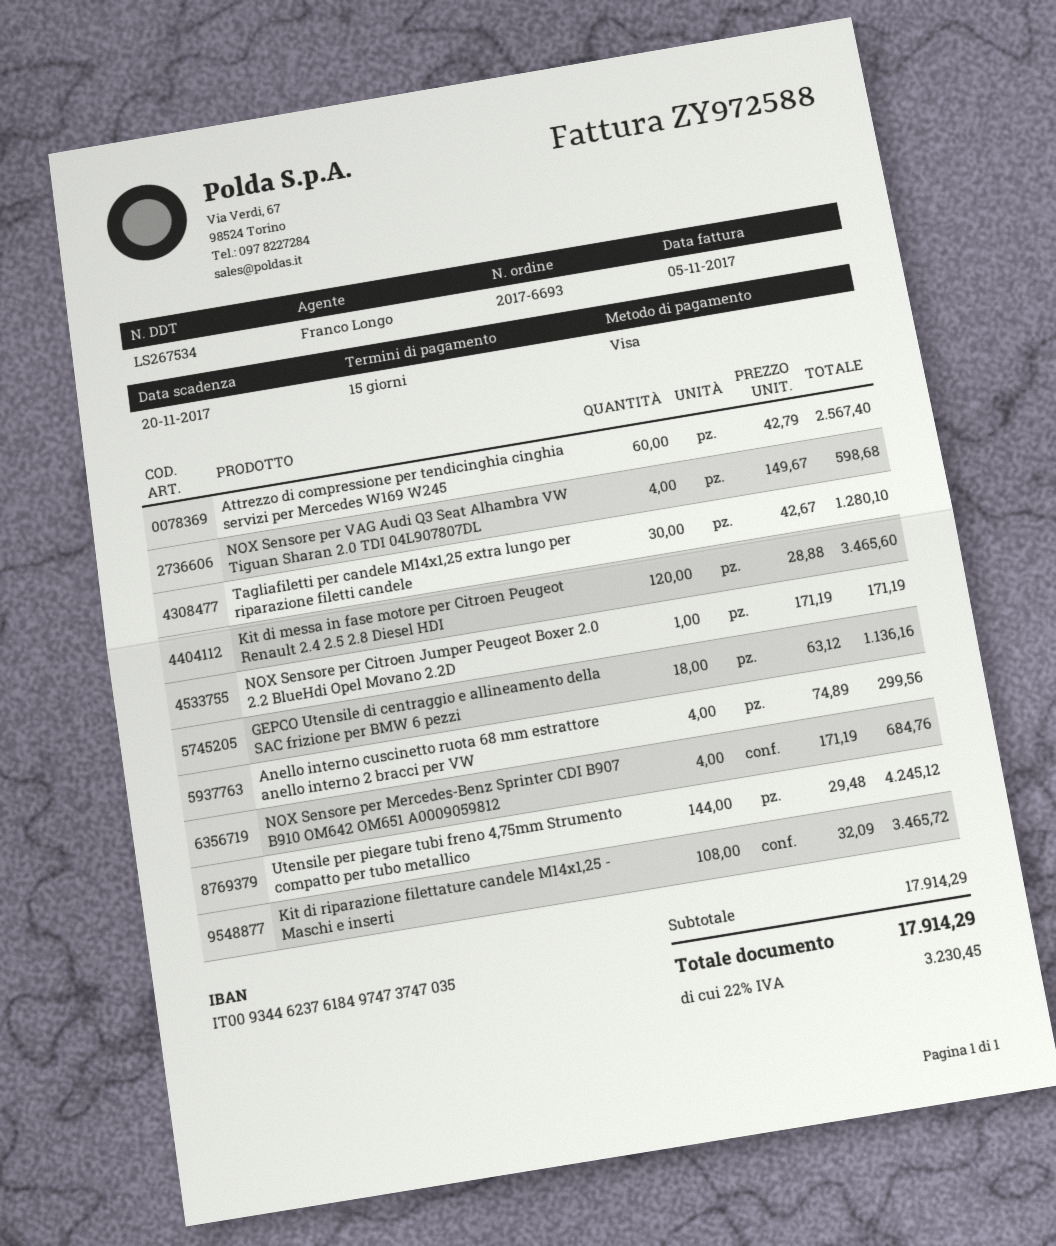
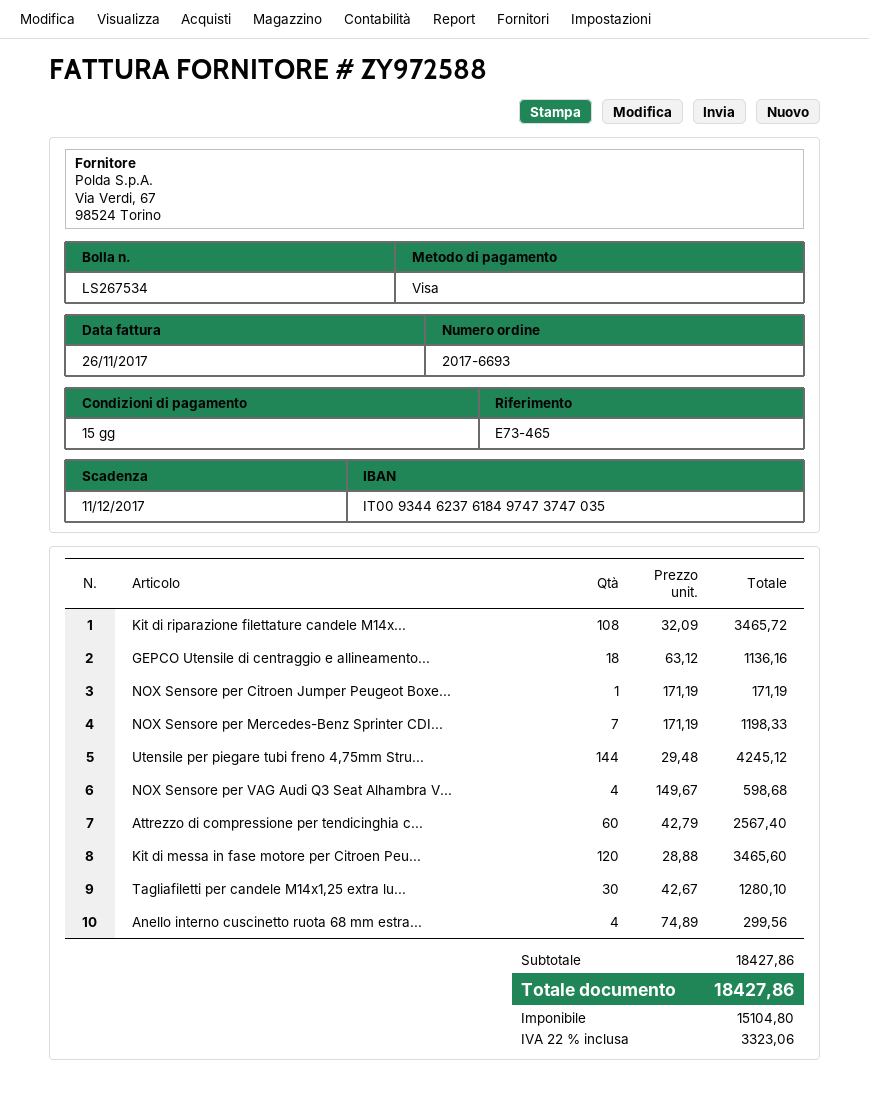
invoice date: 2017-11-05 -> 2017-11-26
due date: 2017-11-20 -> 2017-12-11
NOX Sensore per Mercedes-Benz Sprinter CDI B907 B910 OM642 OM651 A0009059812: 4 x 171.19 = 684.76 -> 7 x 171.19 = 1198.33
subtotal: 17914.29 -> 18427.86
tax: 22% = 3230.45 -> 22% = 3323.06
total: 17914.29 -> 18427.86

